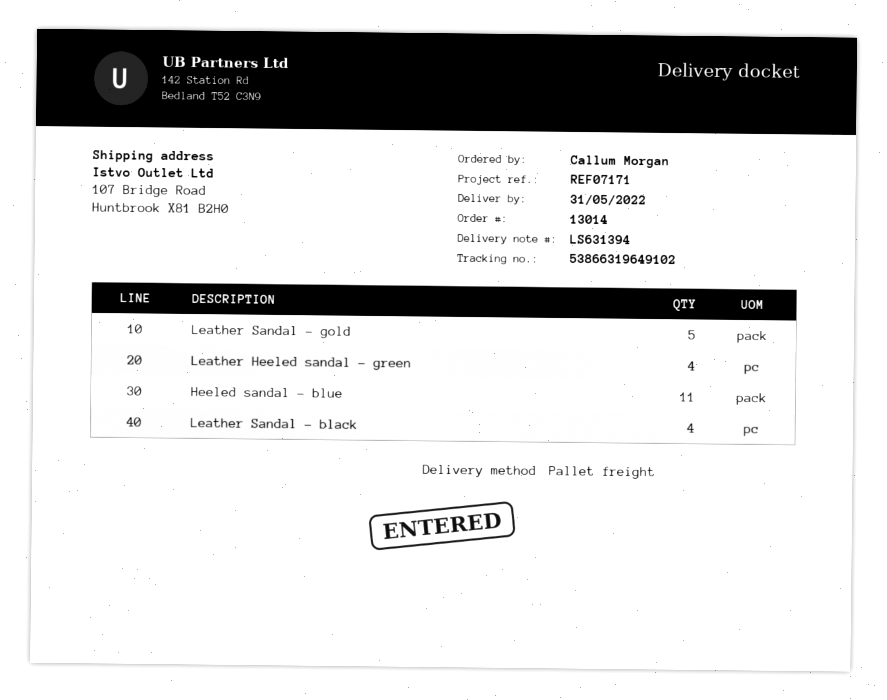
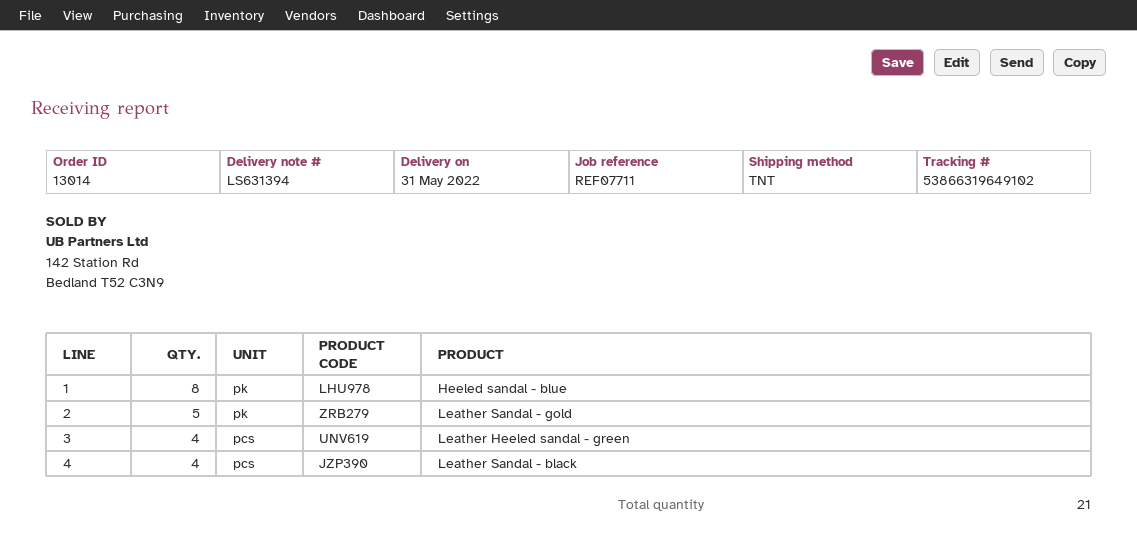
reference: REF07171 -> REF07711
shipping method: pallet freight -> TNT
Heeled sandal - blue: 11 -> 8

